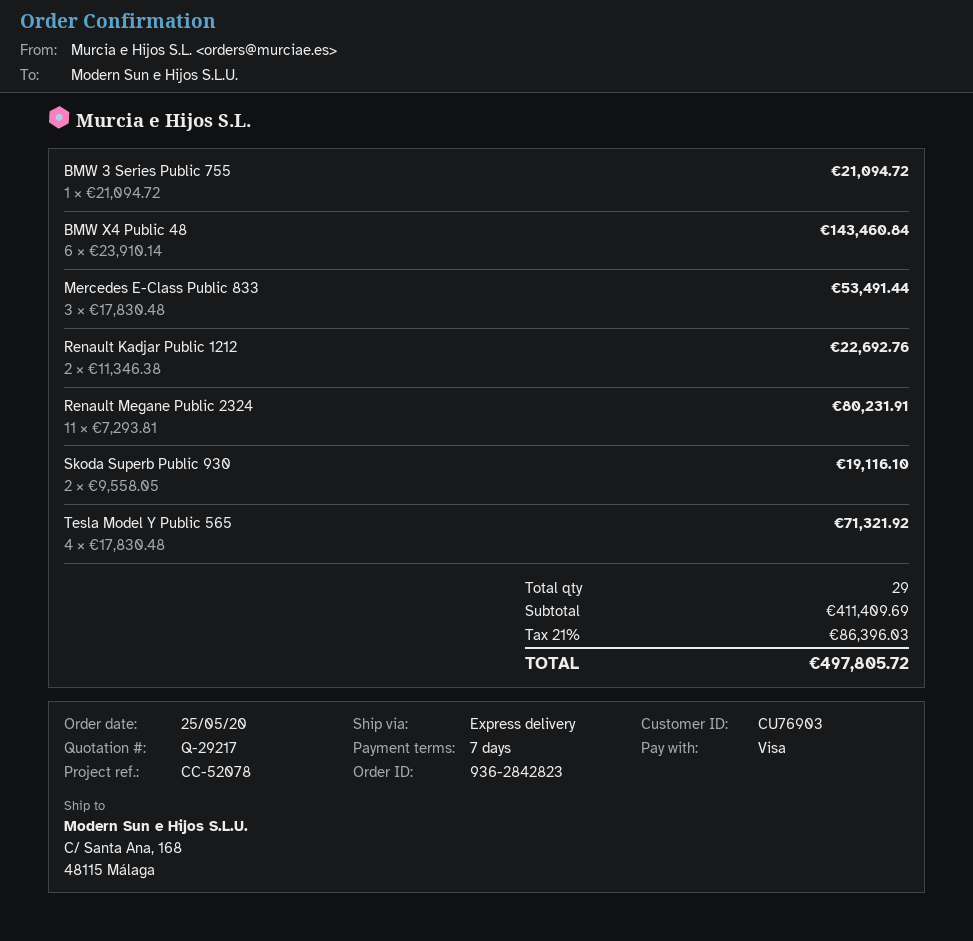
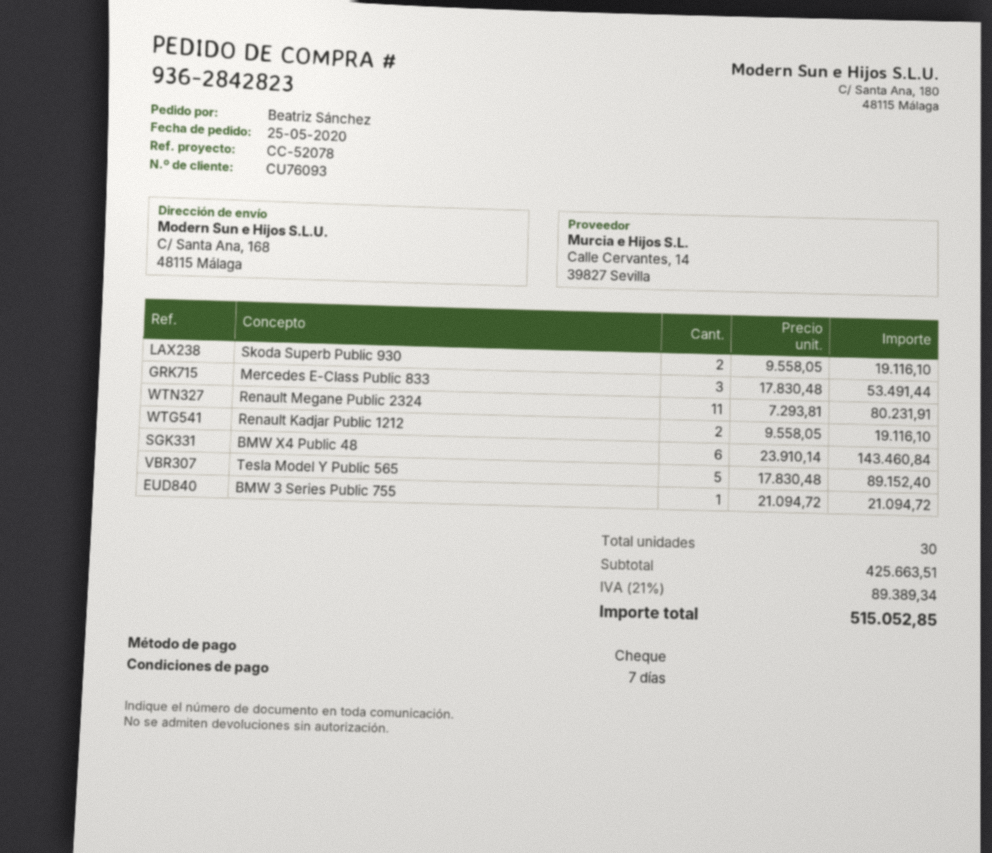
customer number: CU76903 -> CU76093
payment method: Visa -> cheque
Renault Kadjar Public 1212: 2 x 11346.38 = 22692.76 -> 2 x 9558.05 = 19116.10
Tesla Model Y Public 565: 4 x 17830.48 = 71321.92 -> 5 x 17830.48 = 89152.40
total quantity: 29 -> 30
subtotal: 411409.69 -> 425663.51
tax: 21% = 86396.03 -> 21% = 89389.34
total: 497805.72 -> 515052.85

